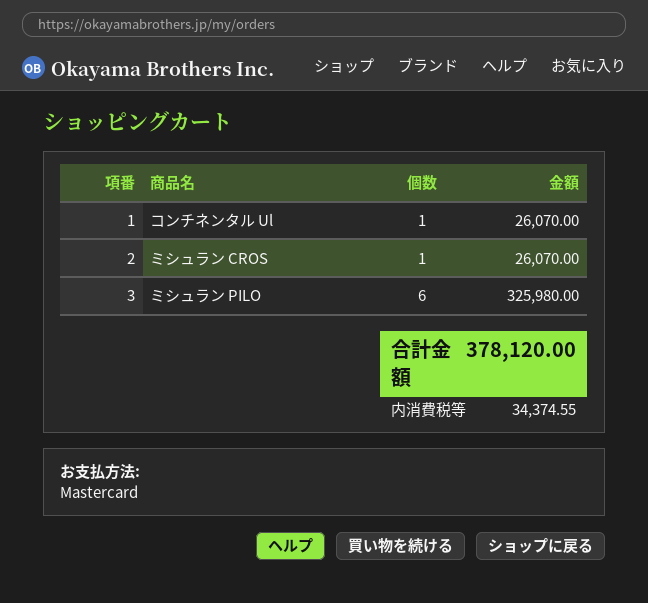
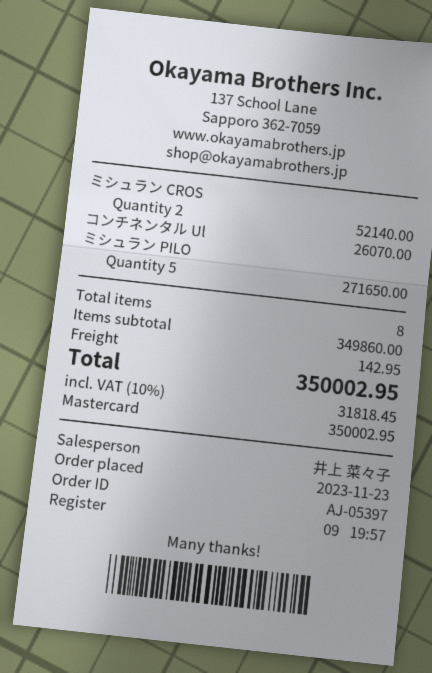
ミシュラン CROS: 1 for 26070.00 -> 2 for 52140.00
ミシュラン PILO: 6 for 325980.00 -> 5 for 271650.00
shipping: none -> 142.95
tax: 34374.55 -> 31818.45
total: 378120.00 -> 350002.95

